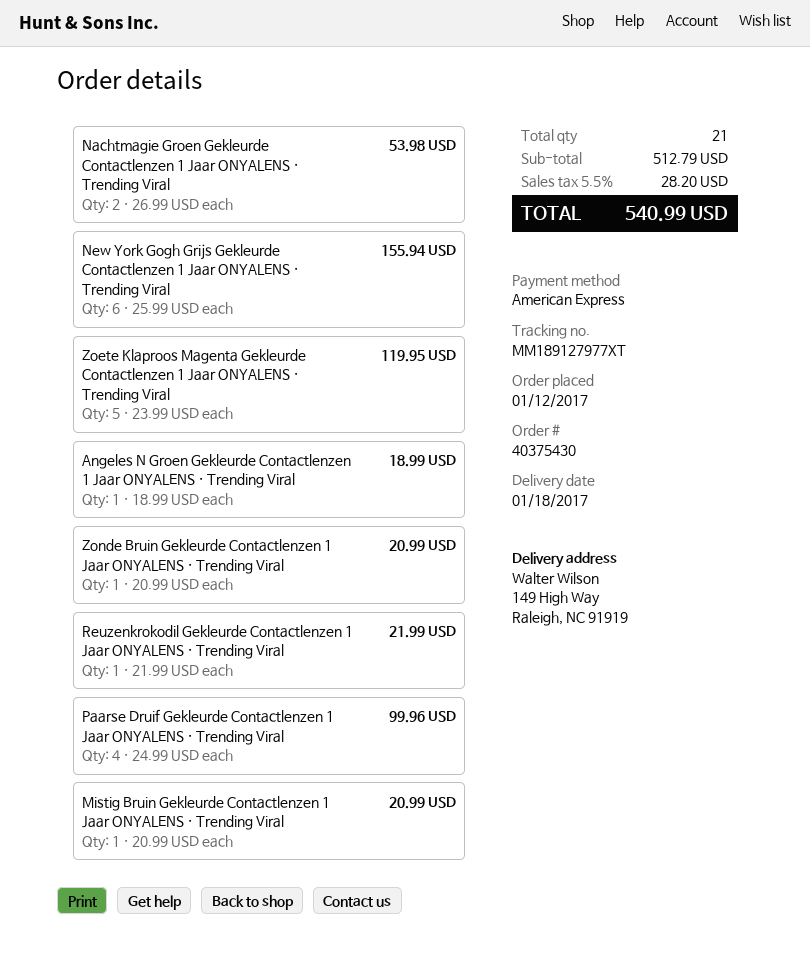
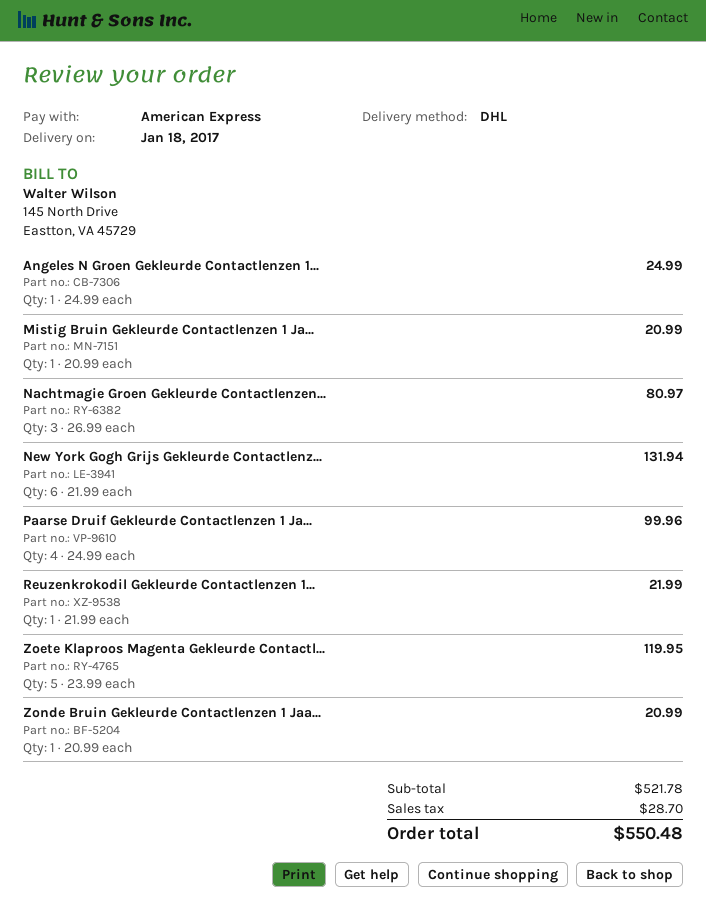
Nachtmagie Groen Gekleurde Contactlenzen 1 Jaar ONYALENS · Trending Viral: 2 x 26.99 = 53.98 -> 3 x 26.99 = 80.97
New York Gogh Grijs Gekleurde Contactlenzen 1 Jaar ONYALENS · Trending Viral: 6 x 25.99 = 155.94 -> 6 x 21.99 = 131.94
Angeles N Groen Gekleurde Contactlenzen 1 Jaar ONYALENS · Trending Viral: 1 x 18.99 = 18.99 -> 1 x 24.99 = 24.99
subtotal: 512.79 -> 521.78
tax: 28.20 -> 28.70
total: 540.99 -> 550.48

